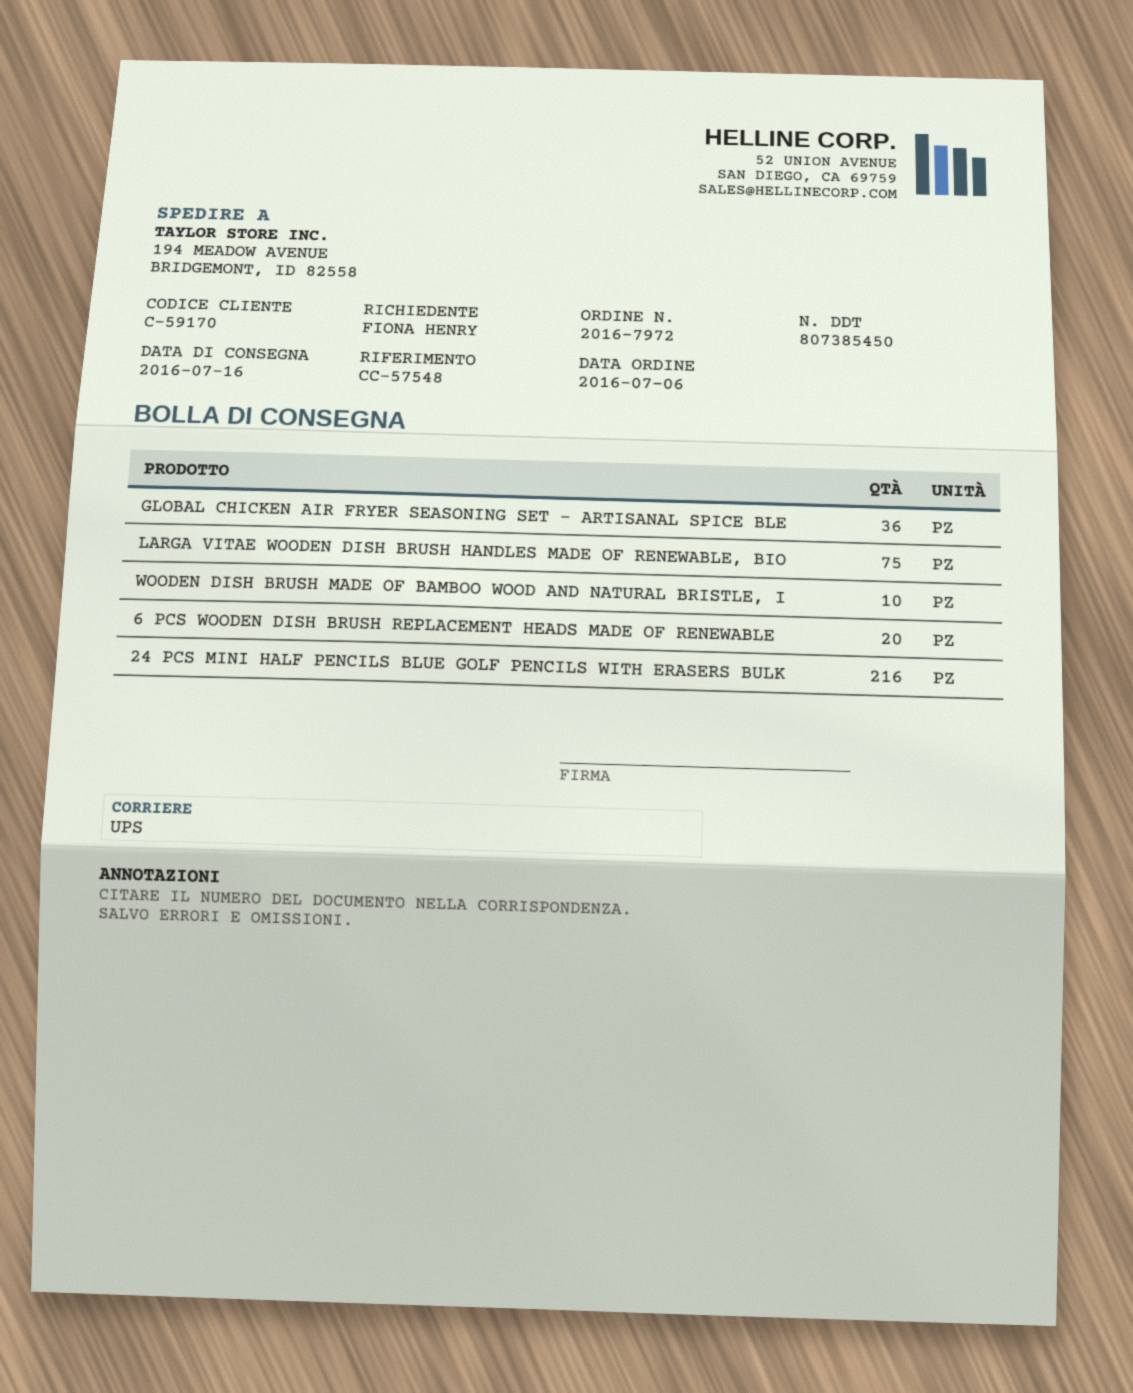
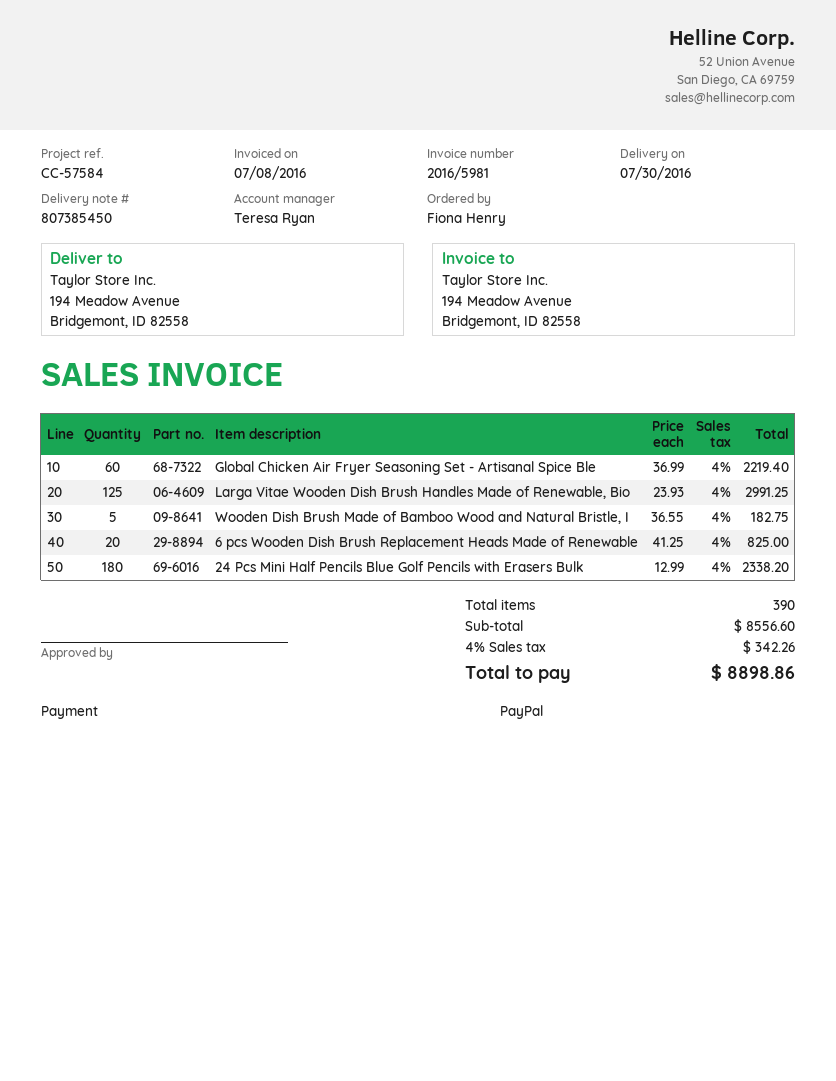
delivery date: 2016-07-16 -> 2016-07-30
reference: CC-57548 -> CC-57584
GLOBAL CHICKEN AIR FRYER SEASONING SET - ARTISANAL SPICE BLE: 36 -> 60
LARGA VITAE WOODEN DISH BRUSH HANDLES MADE OF RENEWABLE, BIO: 75 -> 125
WOODEN DISH BRUSH MADE OF BAMBOO WOOD AND NATURAL BRISTLE, I: 10 -> 5
24 PCS MINI HALF PENCILS BLUE GOLF PENCILS WITH ERASERS BULK: 216 -> 180

